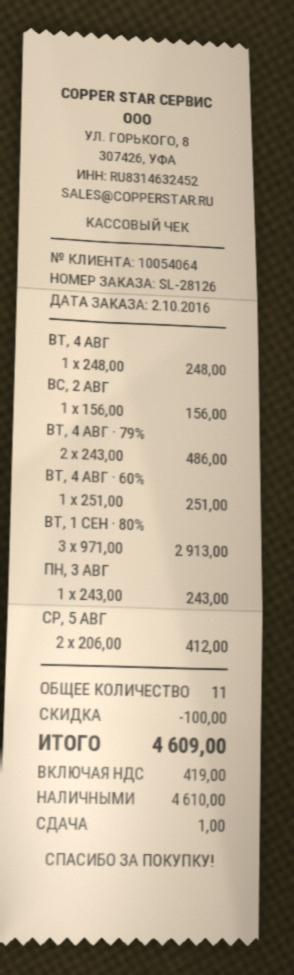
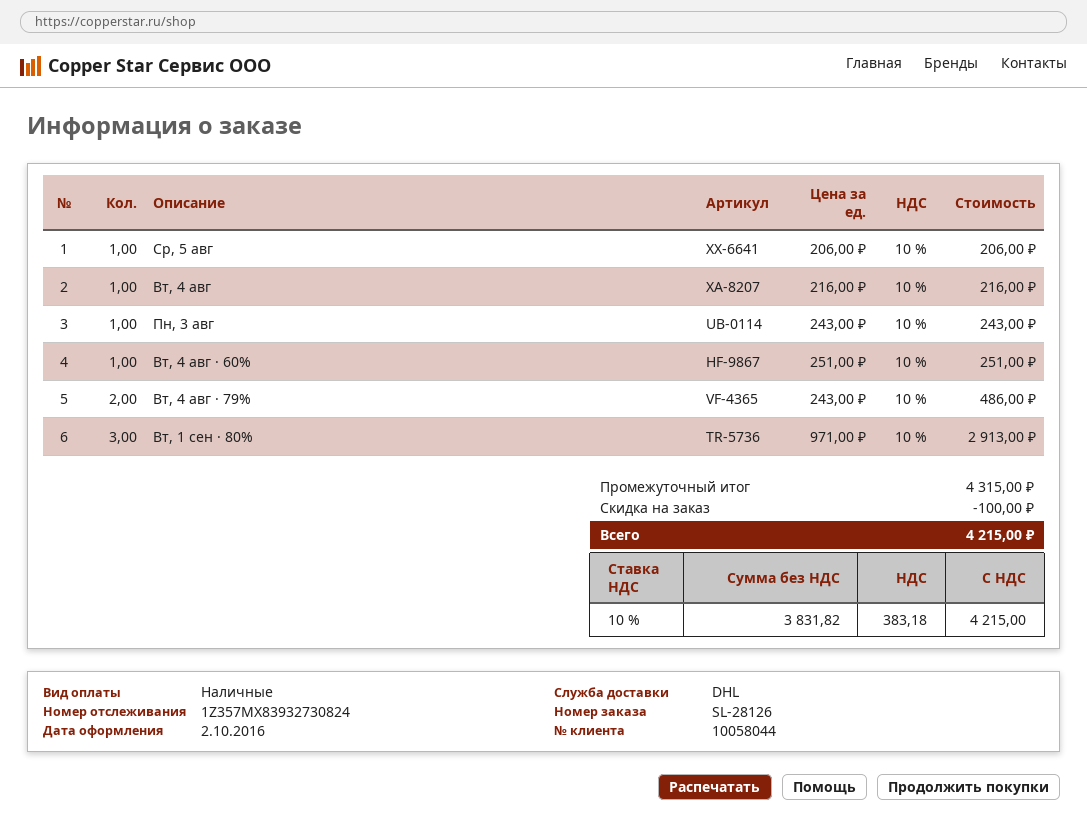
customer number: 10054064 -> 10058044
ВТ, 4 АВГ: 1 x 248.00 = 248.00 -> 1 x 216.00 = 216.00
ВС, 2 АВГ: 1 x 156.00 = 156.00 -> none
СР, 5 АВГ: 2 x 206.00 = 412.00 -> 1 x 206.00 = 206.00
tax: 419.00 -> 383.18
total: 4609.00 -> 4215.00

